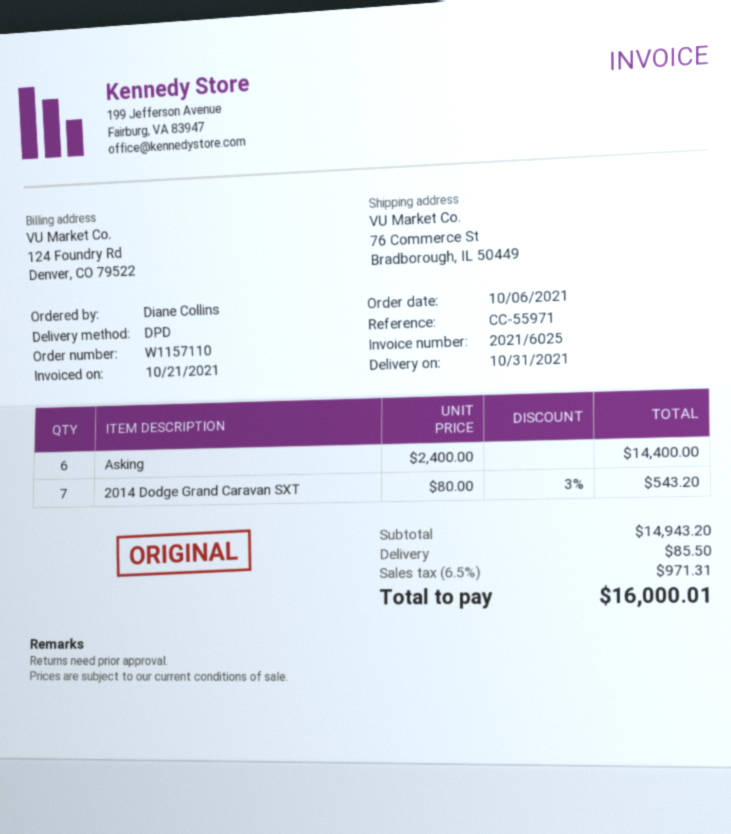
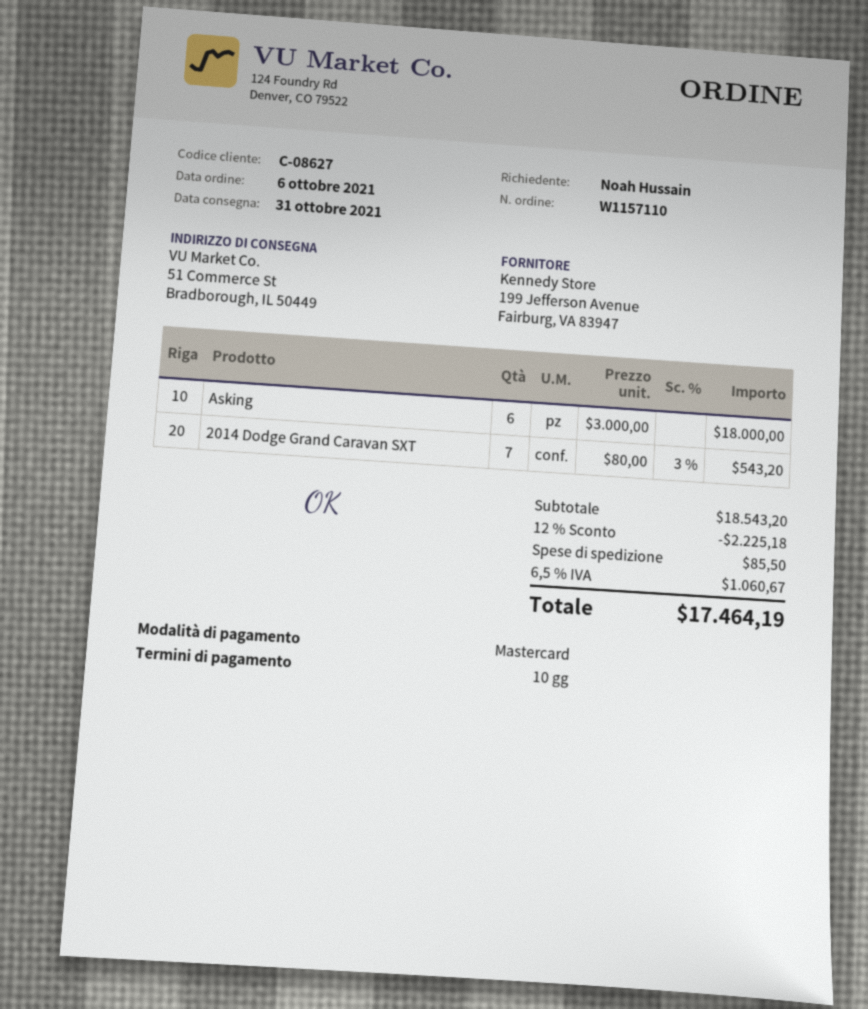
ordered by: Diane Collins -> Noah Hussain
ship to: 76 Commerce St, Bradborough, IL 50449 -> 51 Commerce St, Bradborough, IL 50449
Asking: 6 x 2400.00 = 14400.00 -> 6 x 3000.00 = 18000.00
subtotal: 14943.20 -> 18543.20
discount: none -> 12% = 2225.18
tax: 6.5% = 971.31 -> 6.5% = 1060.67
total: 16000.01 -> 17464.19

